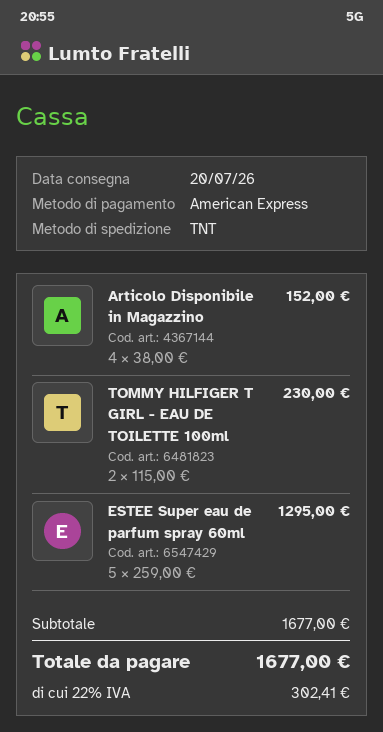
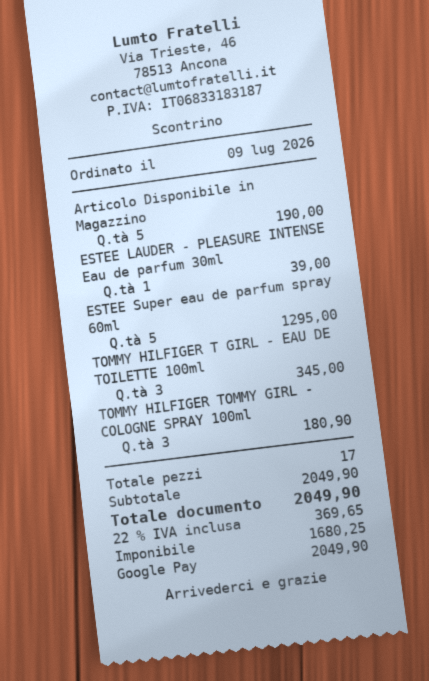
payment method: American Express -> Google Pay
Articolo Disponibile in Magazzino: 4 for 152.00 -> 5 for 190.00
TOMMY HILFIGER T GIRL - EAU DE TOILETTE 100ml: 2 for 230.00 -> 3 for 345.00
ESTEE LAUDER - PLEASURE INTENSE Eau de parfum 30ml: none -> 1 for 39.00
TOMMY HILFIGER TOMMY GIRL - COLOGNE SPRAY 100ml: none -> 3 for 180.90
subtotal: 1677.00 -> 2049.90
tax: 22% = 302.41 -> 22% = 369.65
total: 1677.00 -> 2049.90

